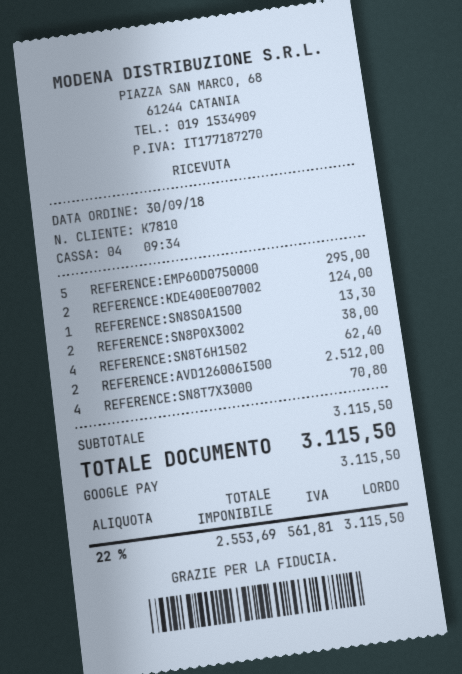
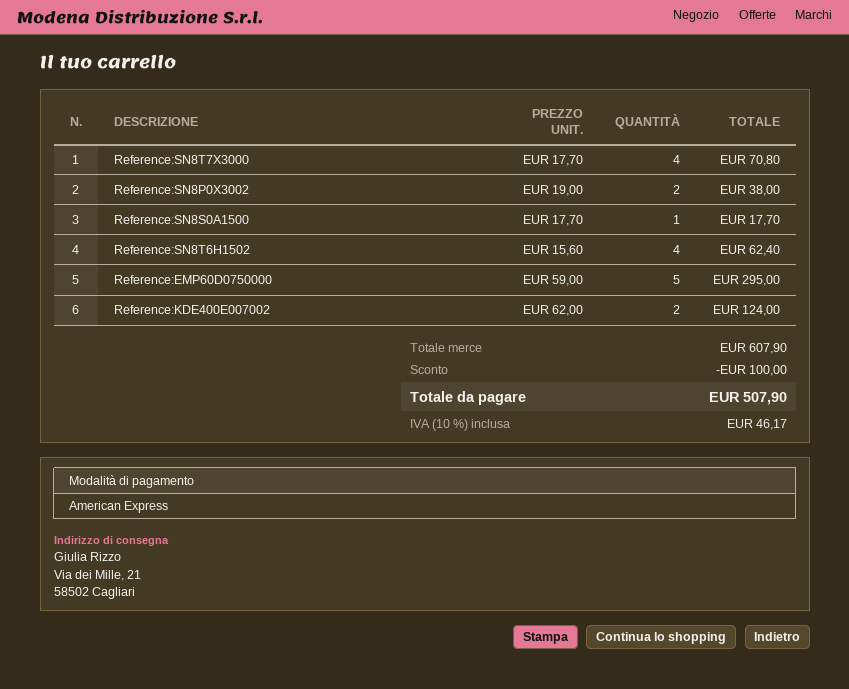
payment method: Google Pay -> American Express
REFERENCE:SN8S0A1500: 1 for 13.30 -> 1 for 17.70
REFERENCE:AVD126006I500: 2 for 2512.00 -> none
subtotal: 3115.50 -> 607.90
discount: none -> 100.00
tax: 22% = 561.81 -> 10% = 46.17
total: 3115.50 -> 507.90

